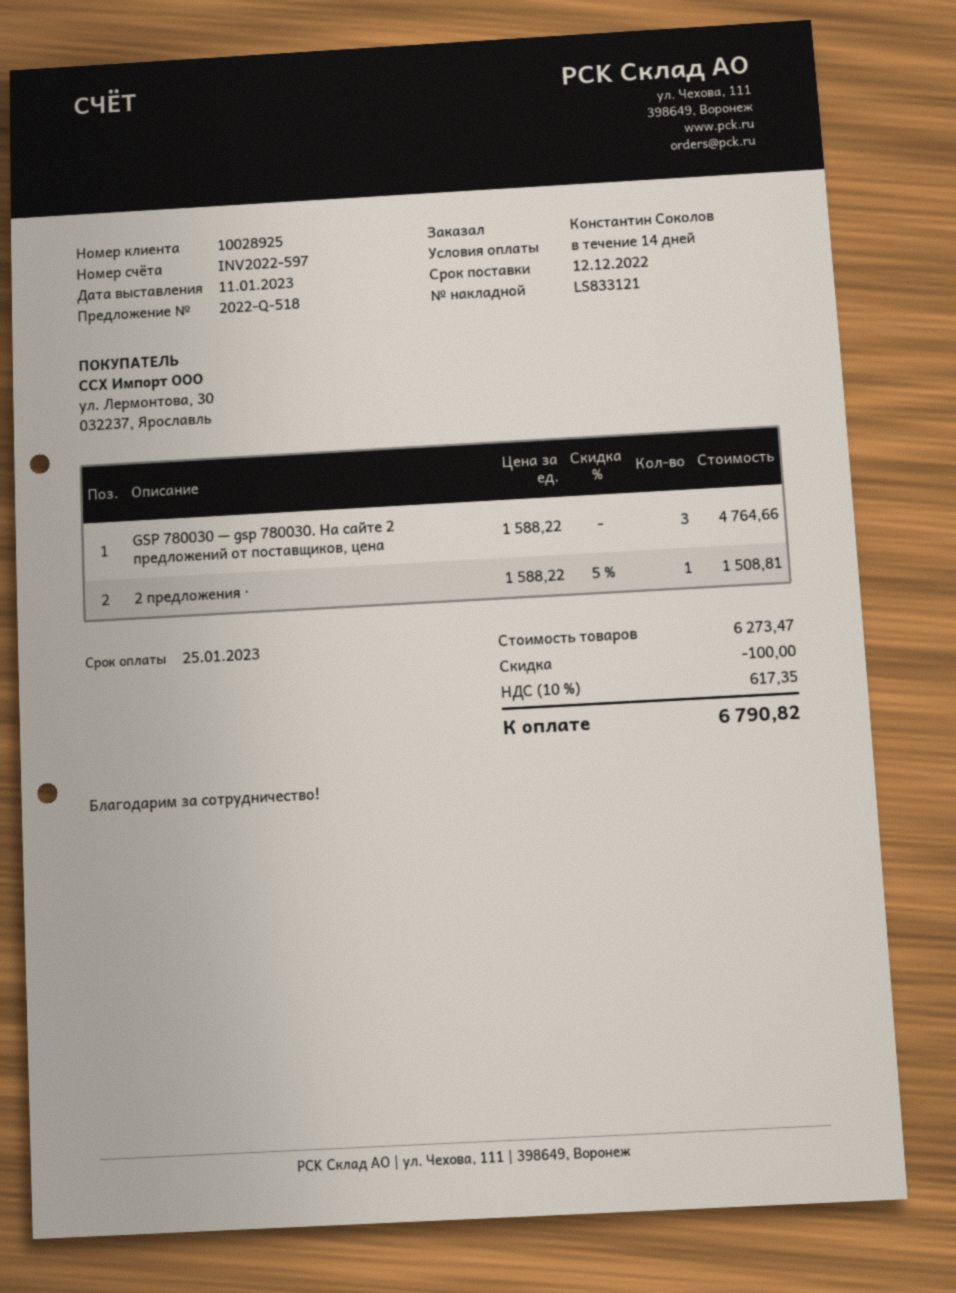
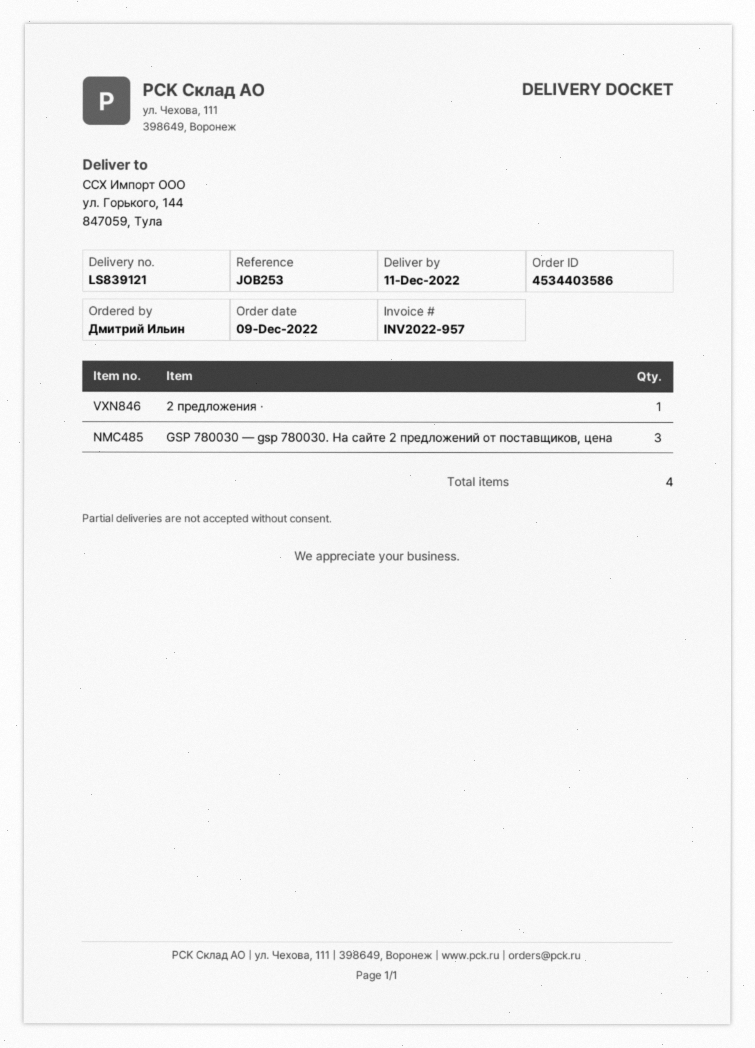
delivery note number: LS833121 -> LS839121
delivery date: 2022-12-12 -> 2022-12-11
invoice number: INV2022-597 -> INV2022-957
ordered by: Константин Соколов -> Дмитрий Ильин

